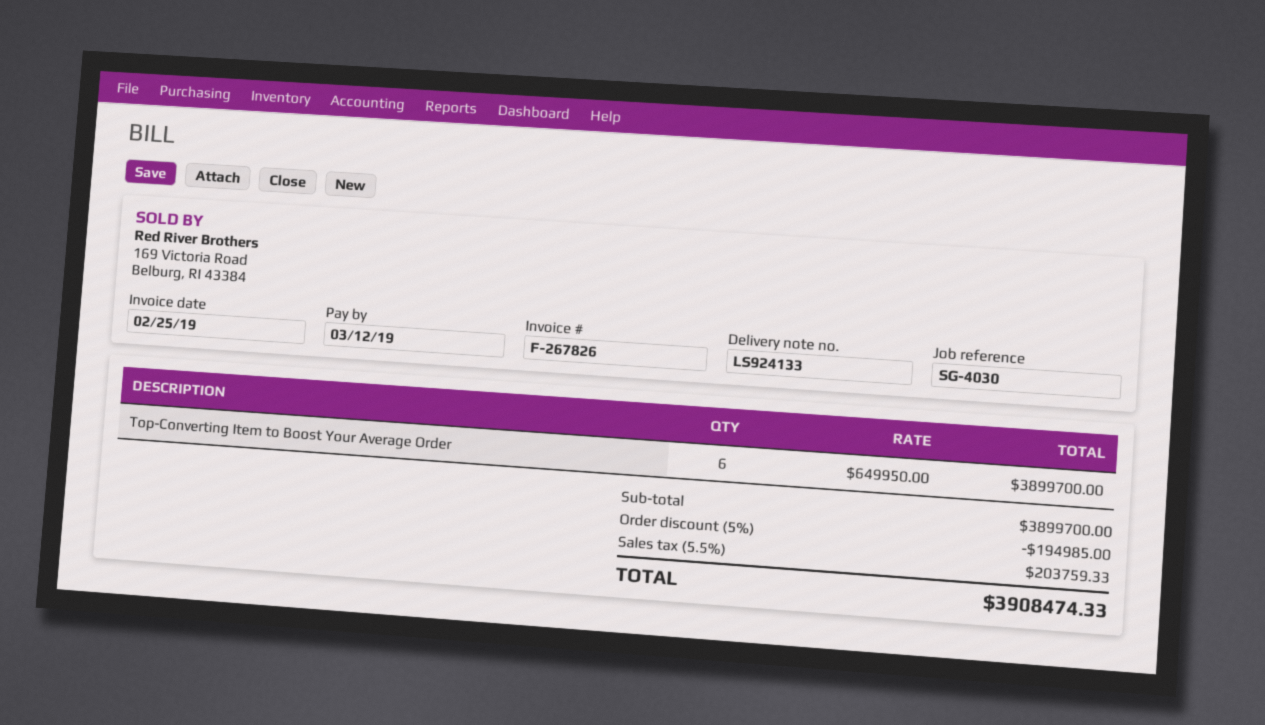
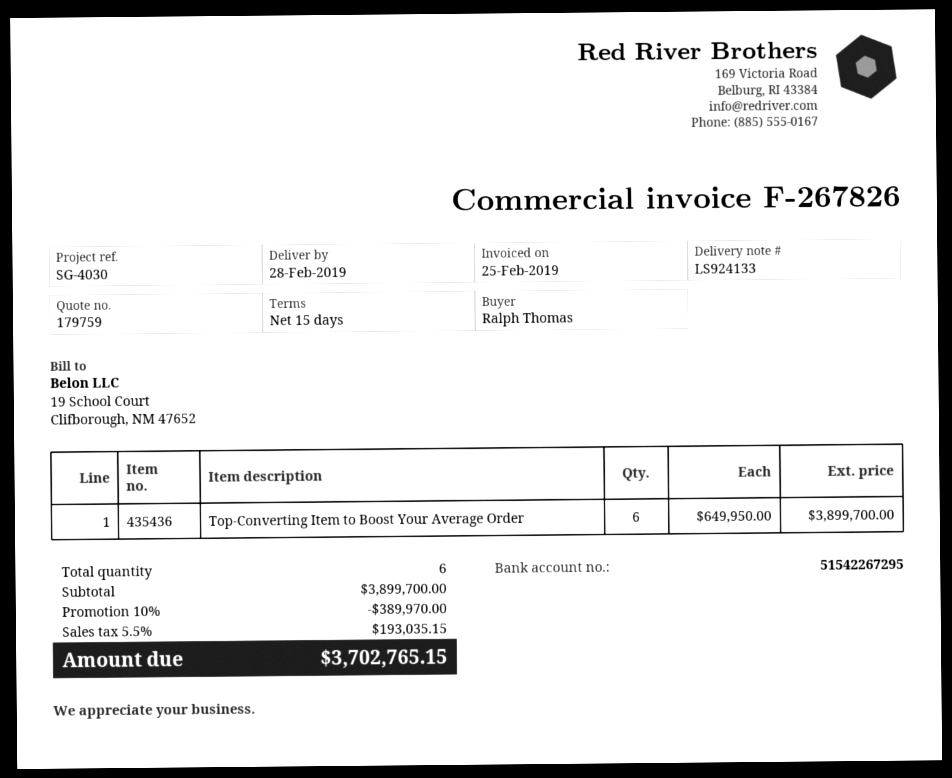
discount: 5% = 194985.00 -> 10% = 389970.00
tax: 5.5% = 203759.33 -> 5.5% = 193035.15
total: 3908474.33 -> 3702765.15

